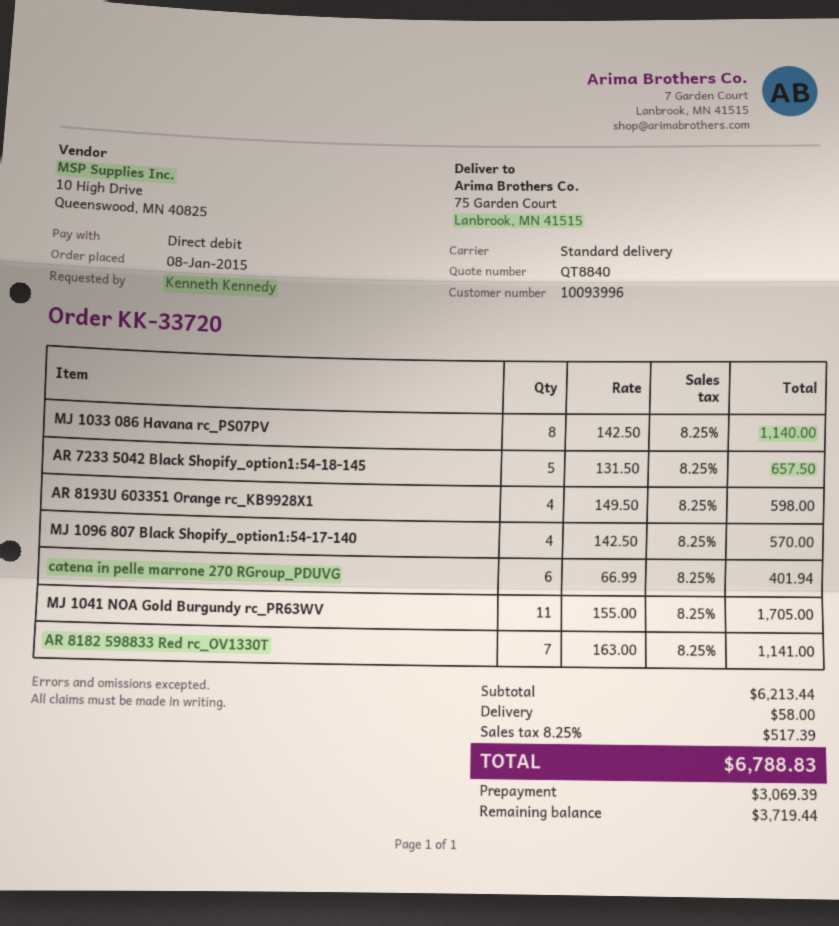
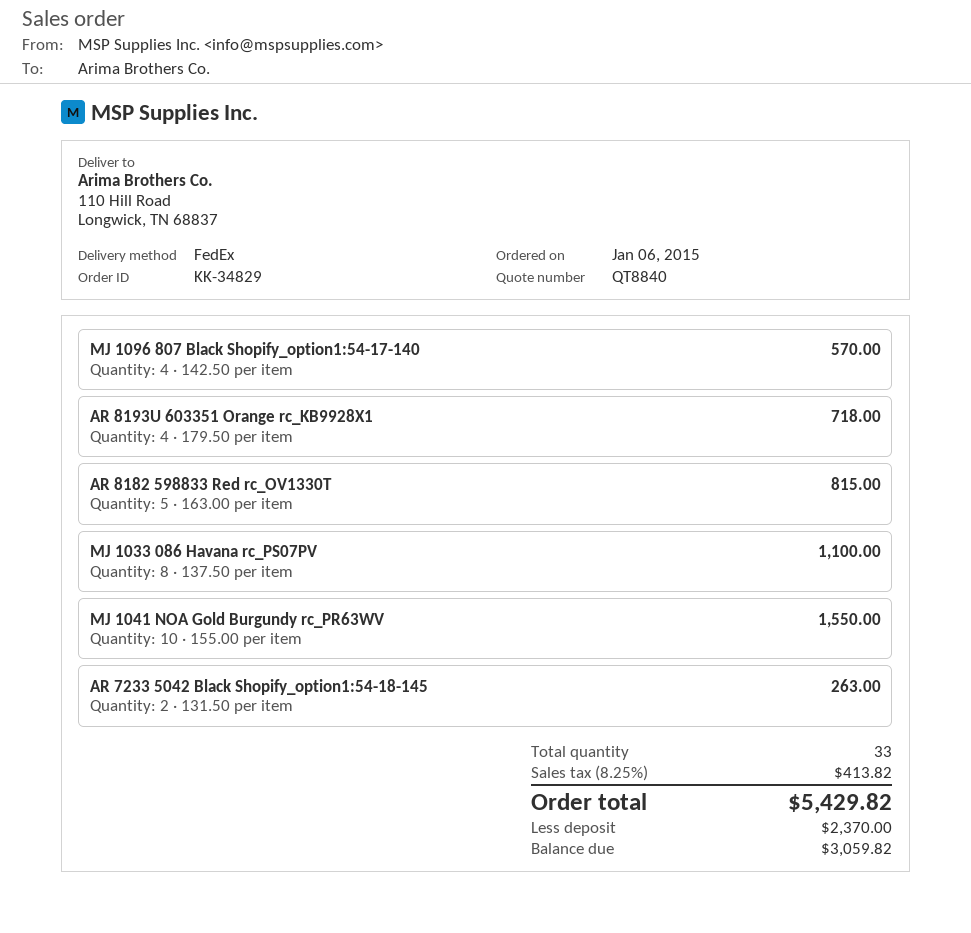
order number: KK-33720 -> KK-34829
order date: 2015-01-08 -> 2015-01-06
shipping method: standard -> FedEx
ship to: 75 Garden Court, Lanbrook, MN 41515 -> 110 Hill Road, Longwick, TN 68837
MJ 1033 086 Havana rc_PS07PV: 8 x 142.50 = 1140.00 -> 8 x 137.50 = 1100.00
AR 7233 5042 Black Shopify_option1:54-18-145: 5 x 131.50 = 657.50 -> 2 x 131.50 = 263.00
AR 8193U 603351 Orange rc_KB9928X1: 4 x 149.50 = 598.00 -> 4 x 179.50 = 718.00
catena in pelle marrone 270 RGroup_PDUVG: 6 x 66.99 = 401.94 -> none
MJ 1041 NOA Gold Burgundy rc_PR63WV: 11 x 155.00 = 1705.00 -> 10 x 155.00 = 1550.00
AR 8182 598833 Red rc_OV1330T: 7 x 163.00 = 1141.00 -> 5 x 163.00 = 815.00
shipping: 58.00 -> none
tax: 8.25% = 517.39 -> 8.25% = 413.82
total: 6788.83 -> 5429.82
deposit: 3069.39 -> 2370.00
balance: 3719.44 -> 3059.82

